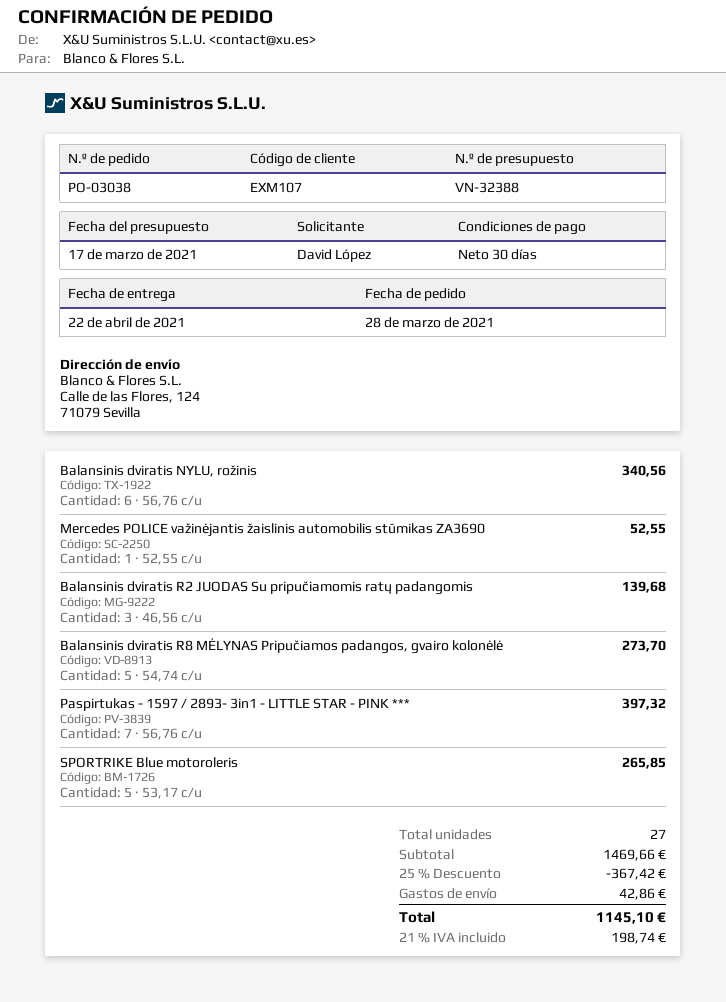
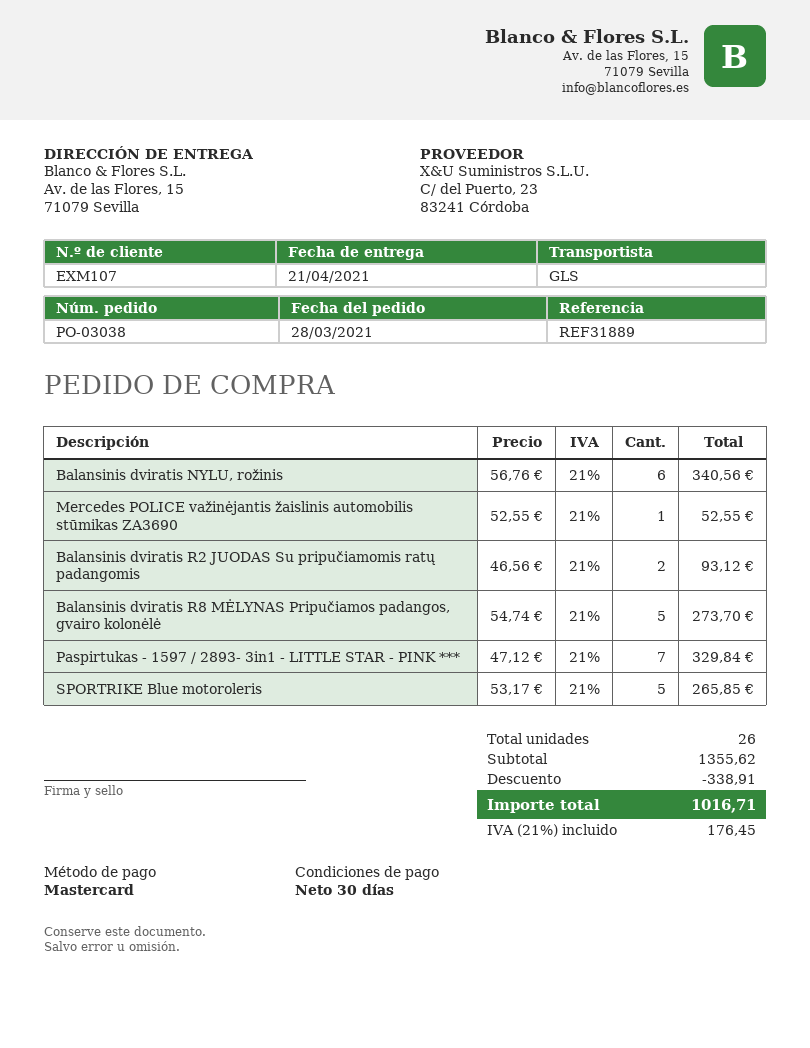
delivery date: 2021-04-22 -> 2021-04-21
ship to: Calle de las Flores, 124, 71079 Sevilla -> Av. de las Flores, 15, 71079 Sevilla
Balansinis dviratis R2 JUODAS Su pripučiamomis ratų padangomis: 3 x 46.56 = 139.68 -> 2 x 46.56 = 93.12
Paspirtukas - 1597 / 2893- 3in1 - LITTLE STAR - PINK ***: 7 x 56.76 = 397.32 -> 7 x 47.12 = 329.84
total quantity: 27 -> 26
subtotal: 1469.66 -> 1355.62
discount: 367.42 -> 338.91
shipping: 42.86 -> none
tax: 21% = 198.74 -> 21% = 176.45
total: 1145.10 -> 1016.71

